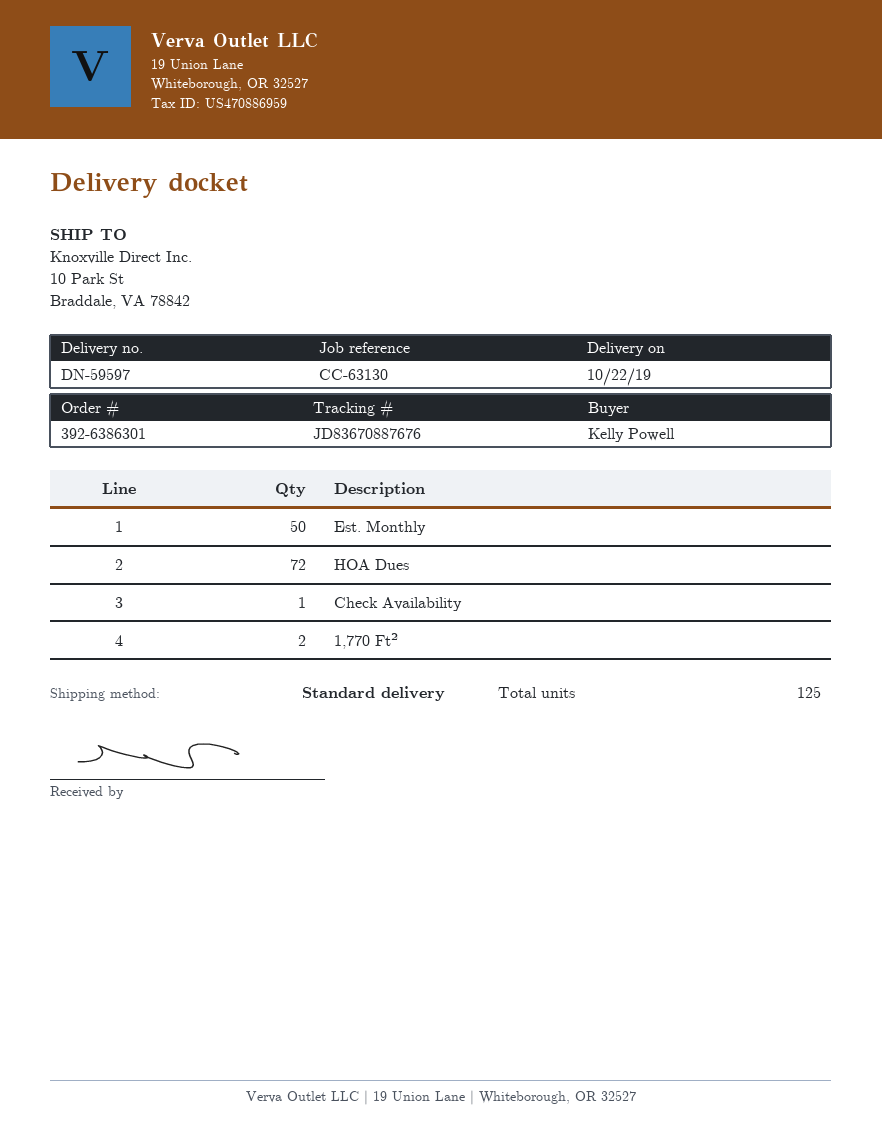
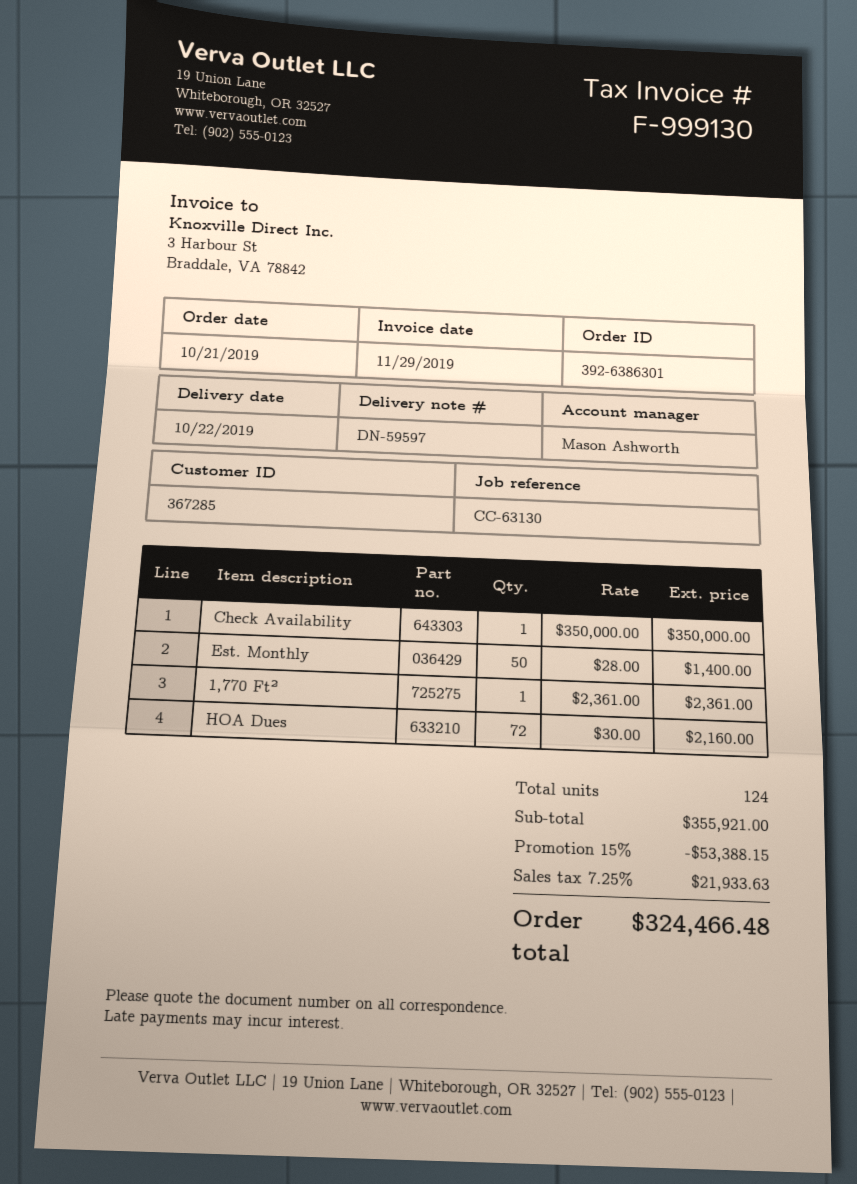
1,770 Ft²: 2 -> 1
total quantity: 125 -> 124

